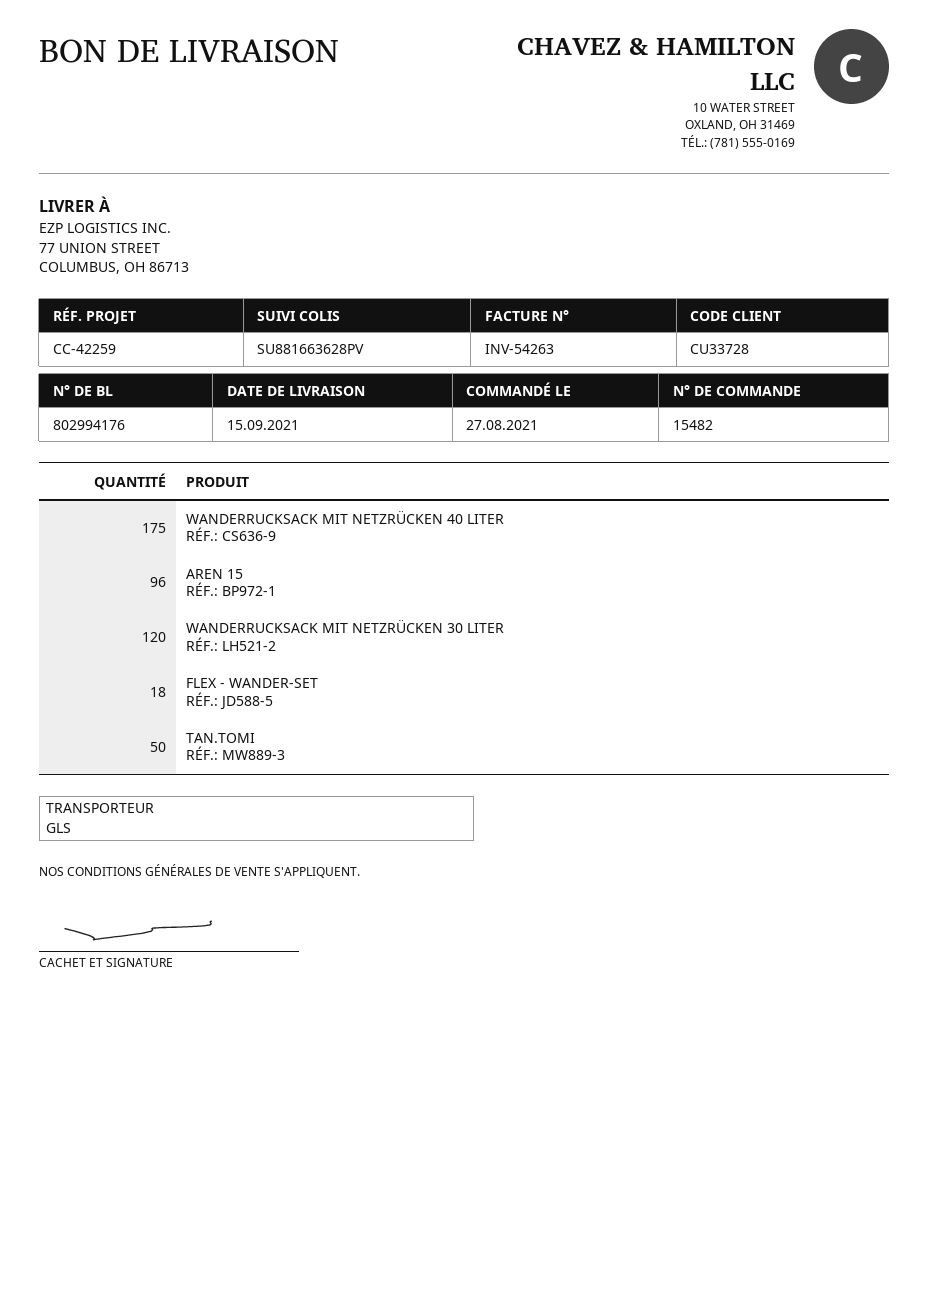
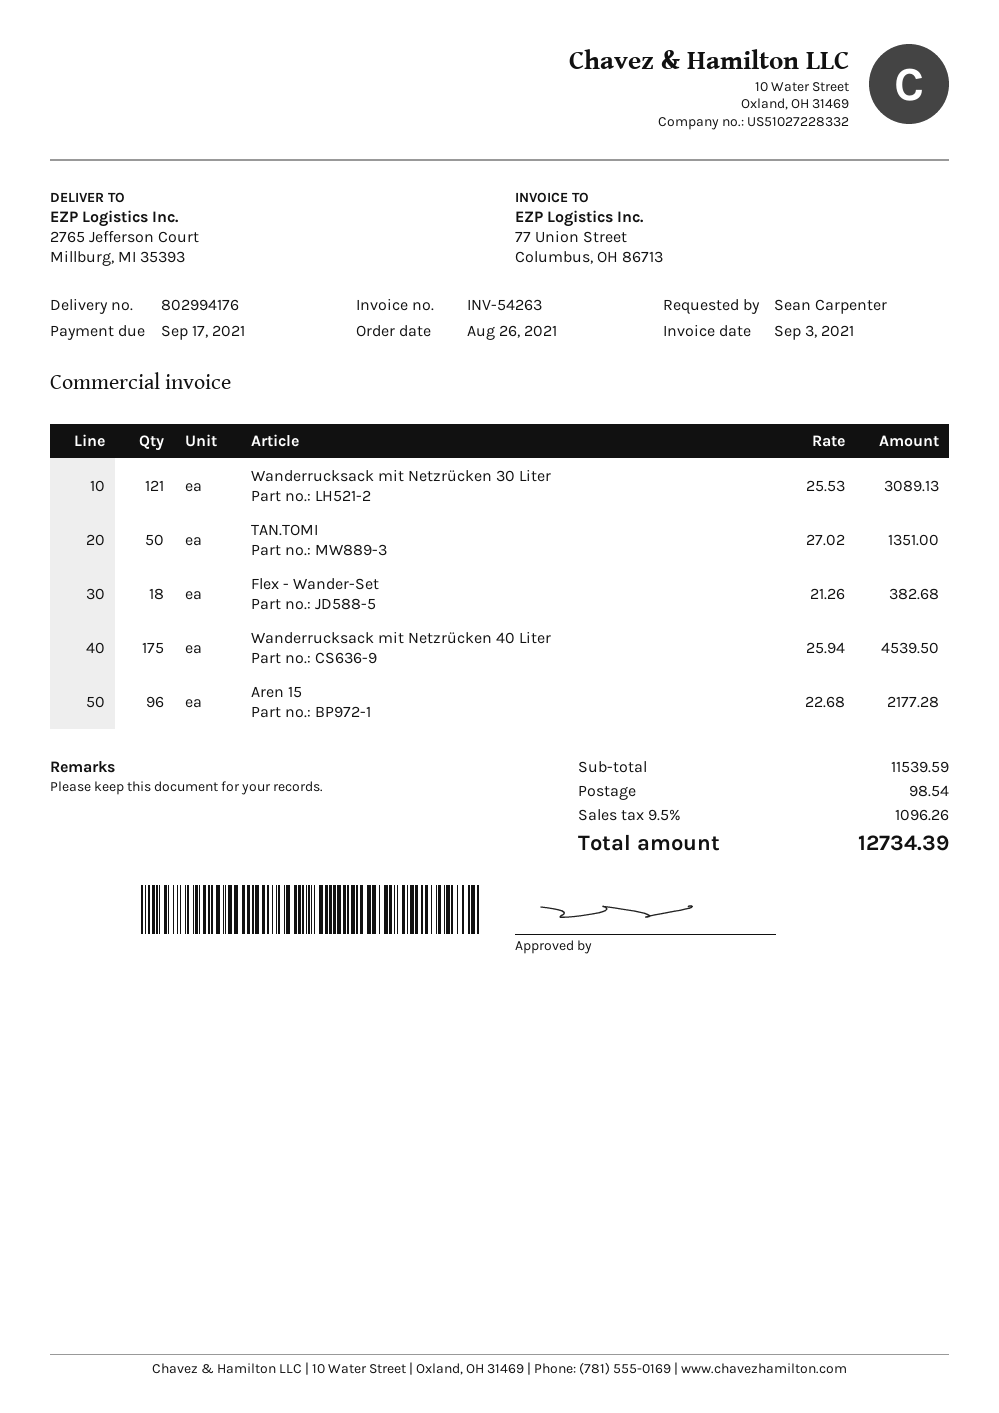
order date: 2021-08-27 -> 2021-08-26
ship to: 77 UNION STREET, COLUMBUS, OH 86713 -> 2765 Jefferson Court, Millburg, MI 35393
WANDERRUCKSACK MIT NETZRÜCKEN 30 LITER: 120 -> 121

